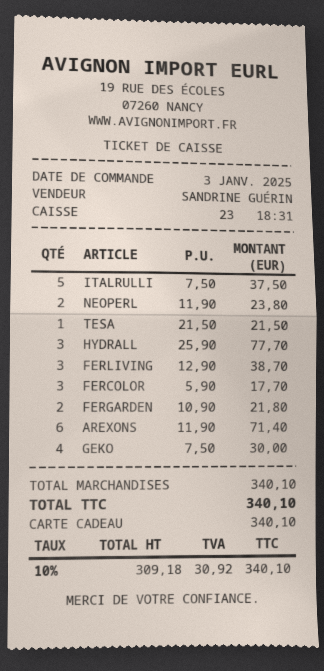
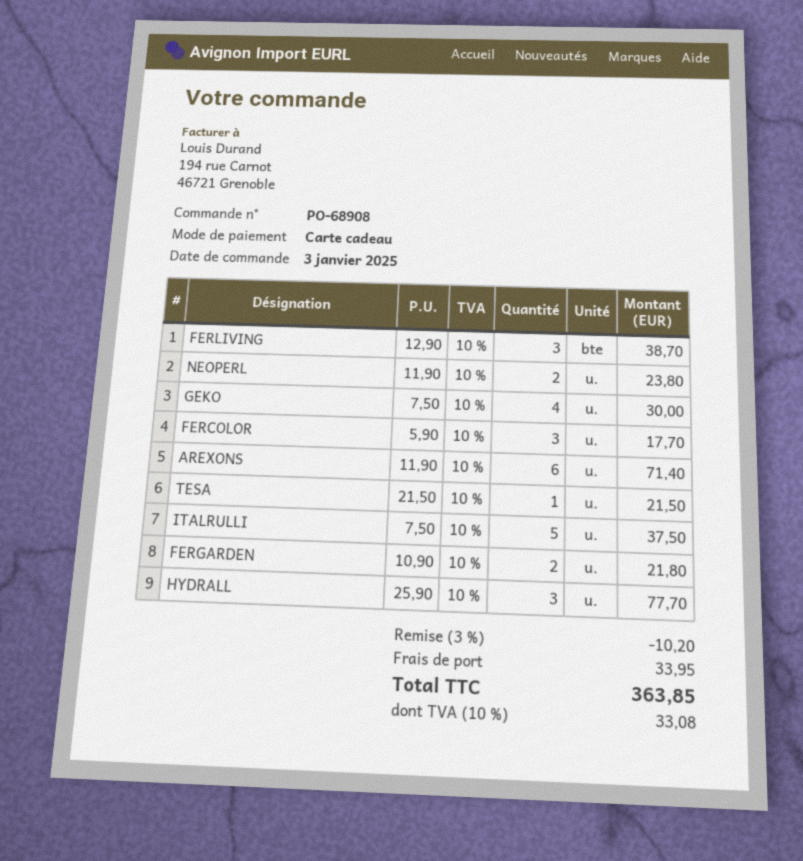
discount: none -> 3% = 10.20
shipping: none -> 33.95
tax: 10% = 30.92 -> 10% = 33.08
total: 340.10 -> 363.85

